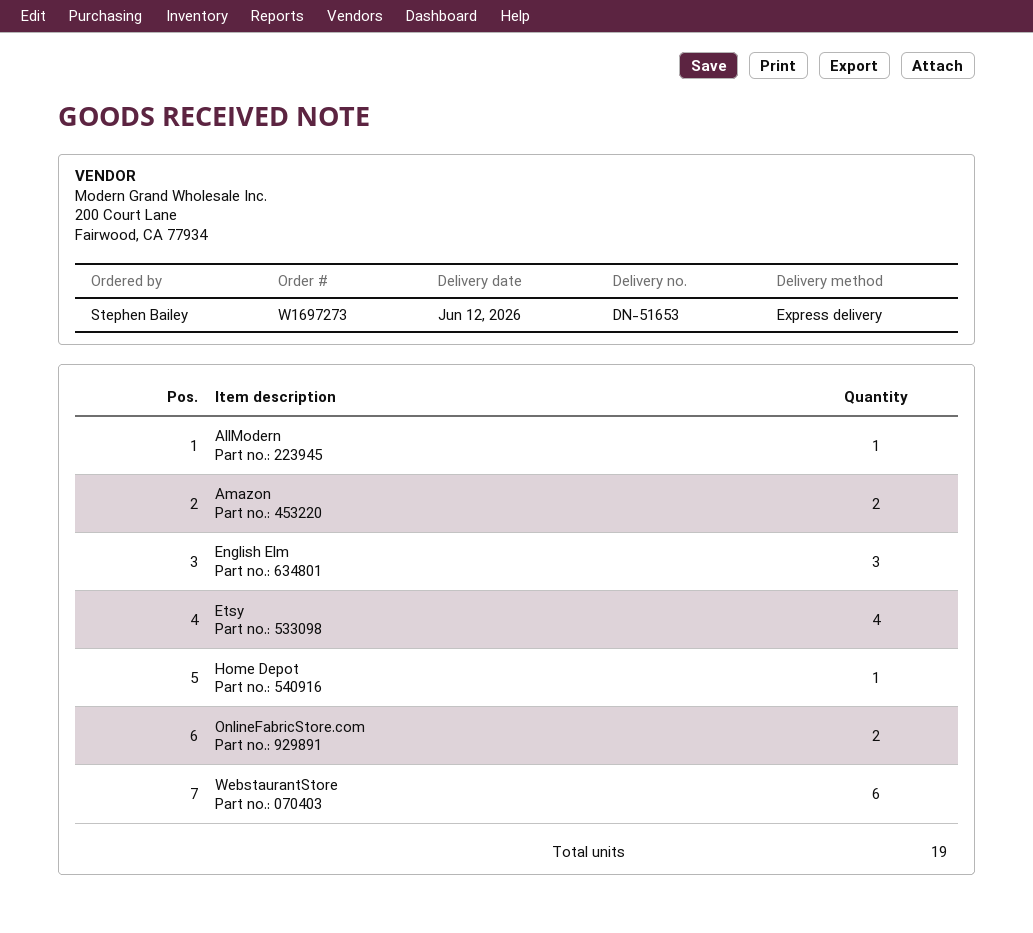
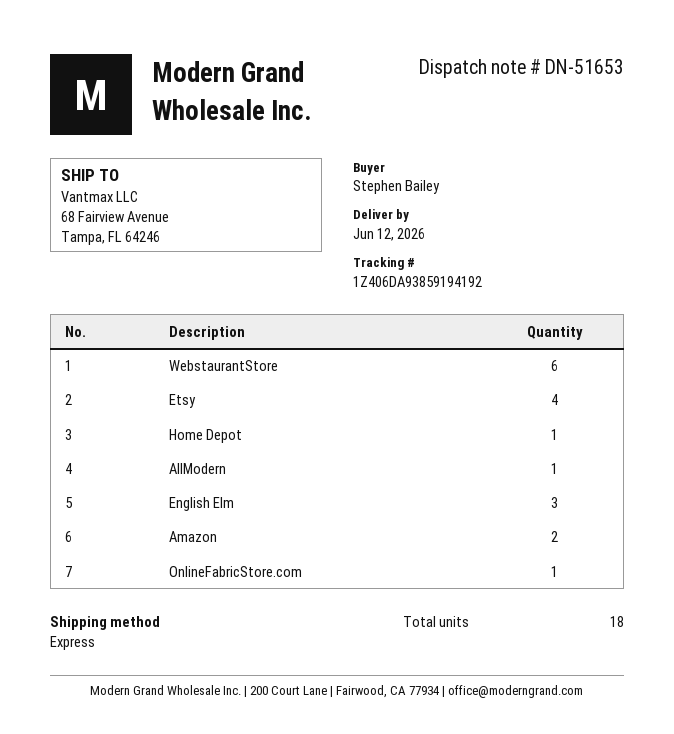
OnlineFabricStore.com: 2 -> 1
total quantity: 19 -> 18

